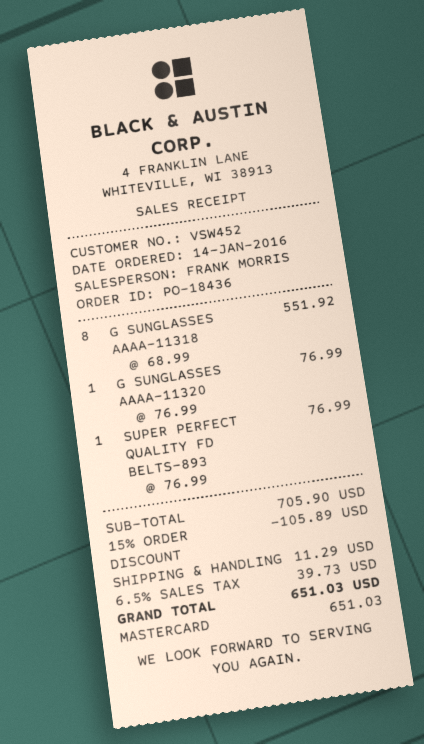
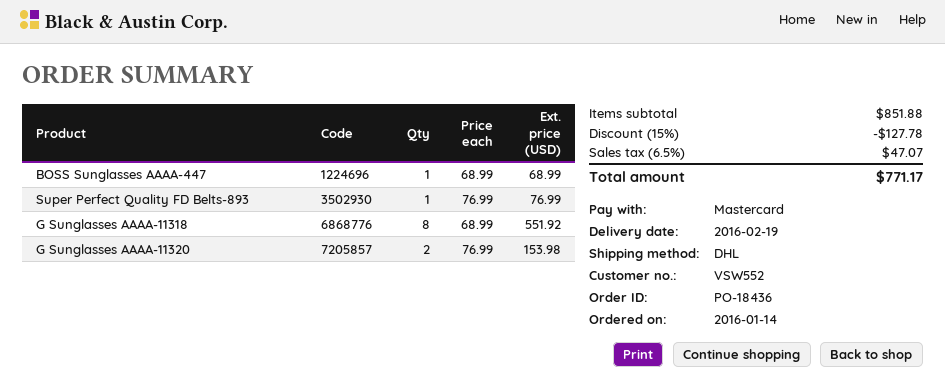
customer number: VSW452 -> VSW552
G SUNGLASSES AAAA-11320: 1 x 76.99 = 76.99 -> 2 x 76.99 = 153.98
BOSS Sunglasses AAAA-447: none -> 1 x 68.99 = 68.99
subtotal: 705.90 -> 851.88
discount: 15% = 105.89 -> 15% = 127.78
shipping: 11.29 -> none
tax: 6.5% = 39.73 -> 6.5% = 47.07
total: 651.03 -> 771.17

